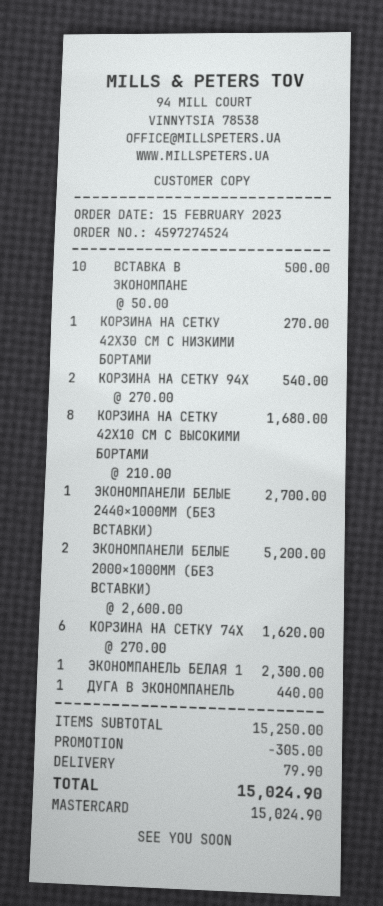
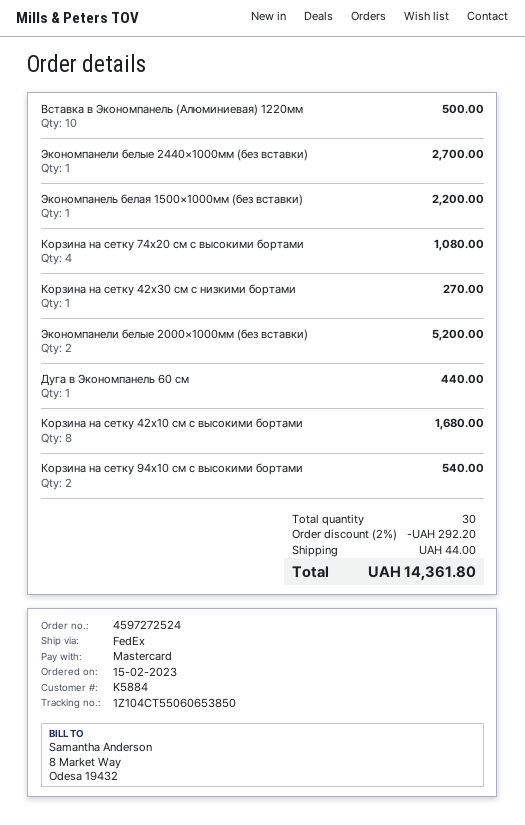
order number: 4597274524 -> 4597272524
КОРЗИНА НА СЕТКУ 74Х: 6 for 1620.00 -> 4 for 1080.00
ЭКОНОМПАНЕЛЬ БЕЛАЯ 1: 1 for 2300.00 -> 1 for 2200.00
discount: 305.00 -> 292.20
shipping: 79.90 -> 44.00
total: 15024.90 -> 14361.80

